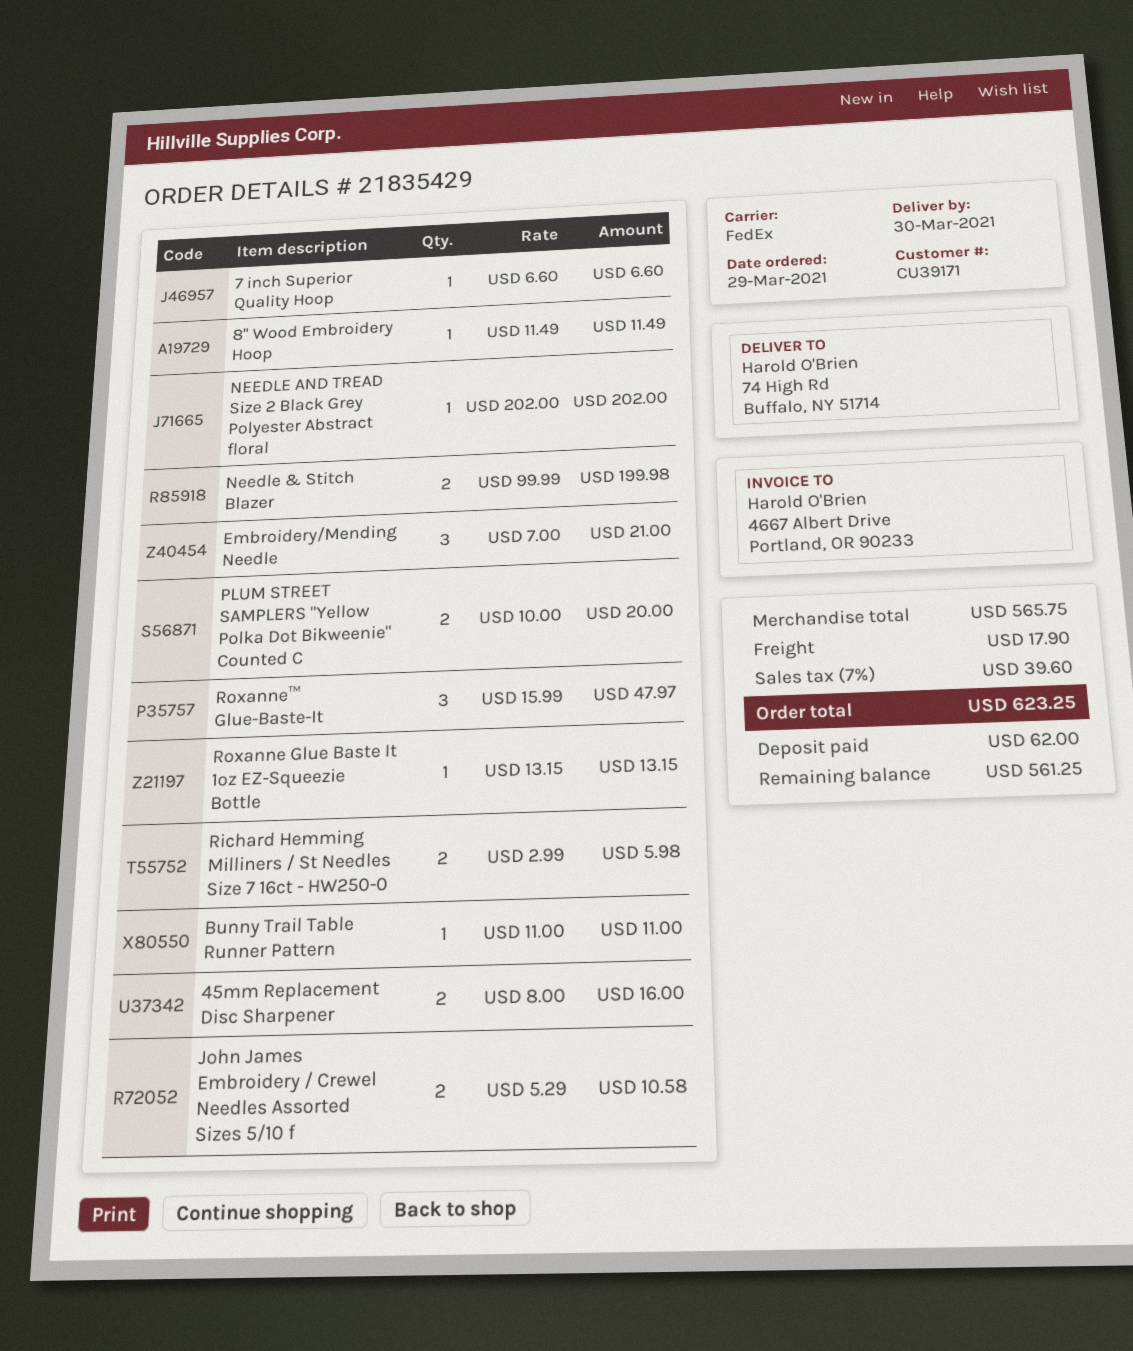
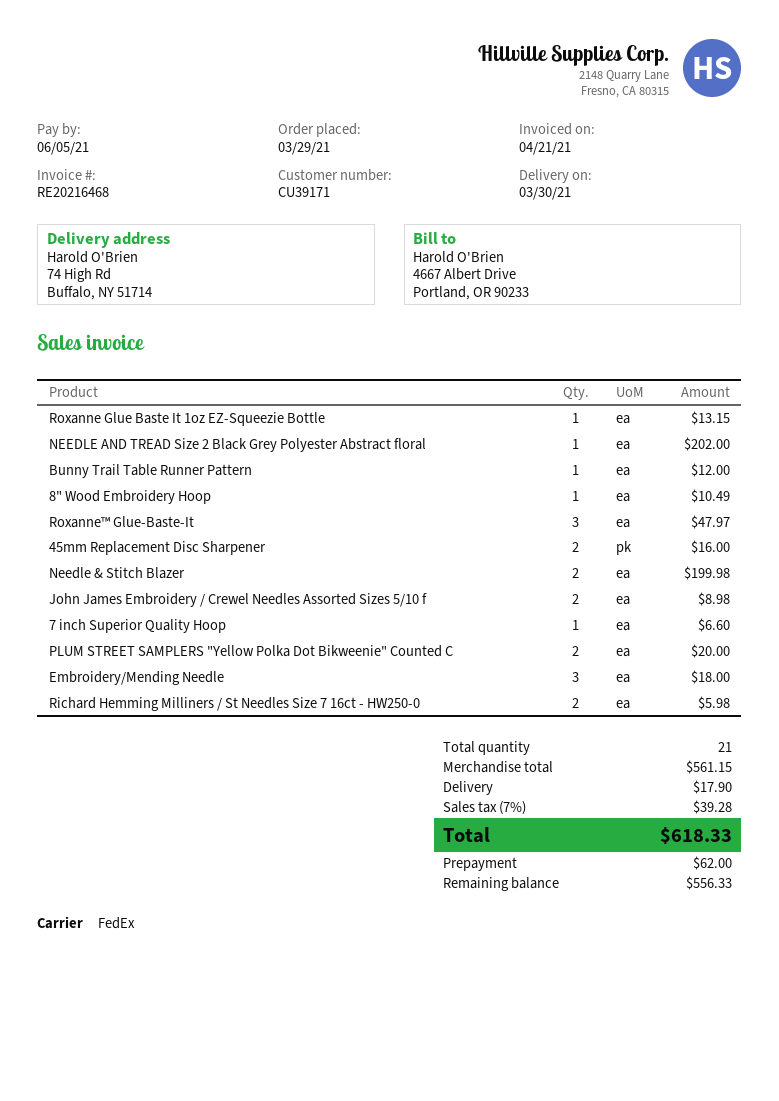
8" Wood Embroidery Hoop: 1 for 11.49 -> 1 for 10.49
Embroidery/Mending Needle: 3 for 21.00 -> 3 for 18.00
Bunny Trail Table Runner Pattern: 1 for 11.00 -> 1 for 12.00
John James Embroidery / Crewel Needles Assorted Sizes 5/10 f: 2 for 10.58 -> 2 for 8.98
subtotal: 565.75 -> 561.15
tax: 7% = 39.60 -> 7% = 39.28
total: 623.25 -> 618.33
balance: 561.25 -> 556.33

